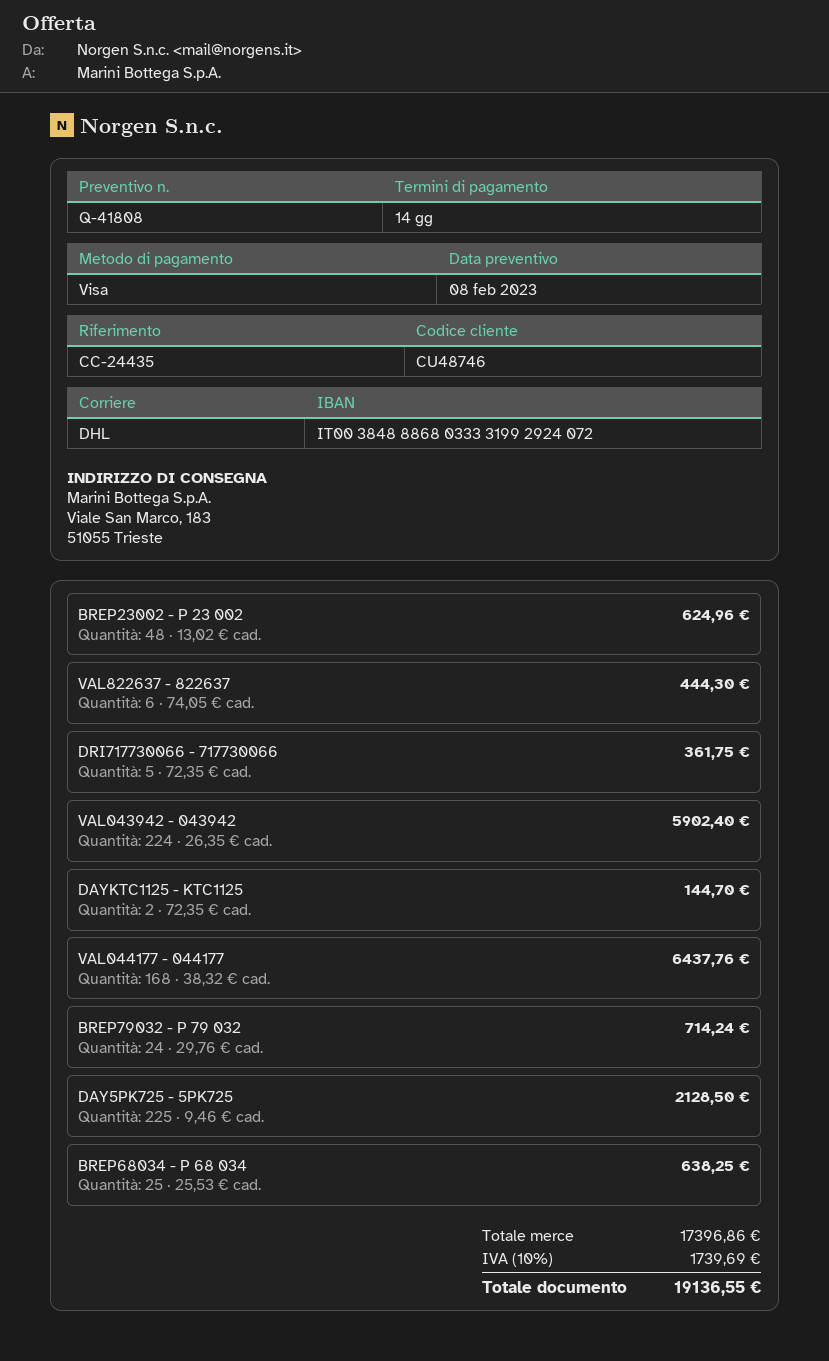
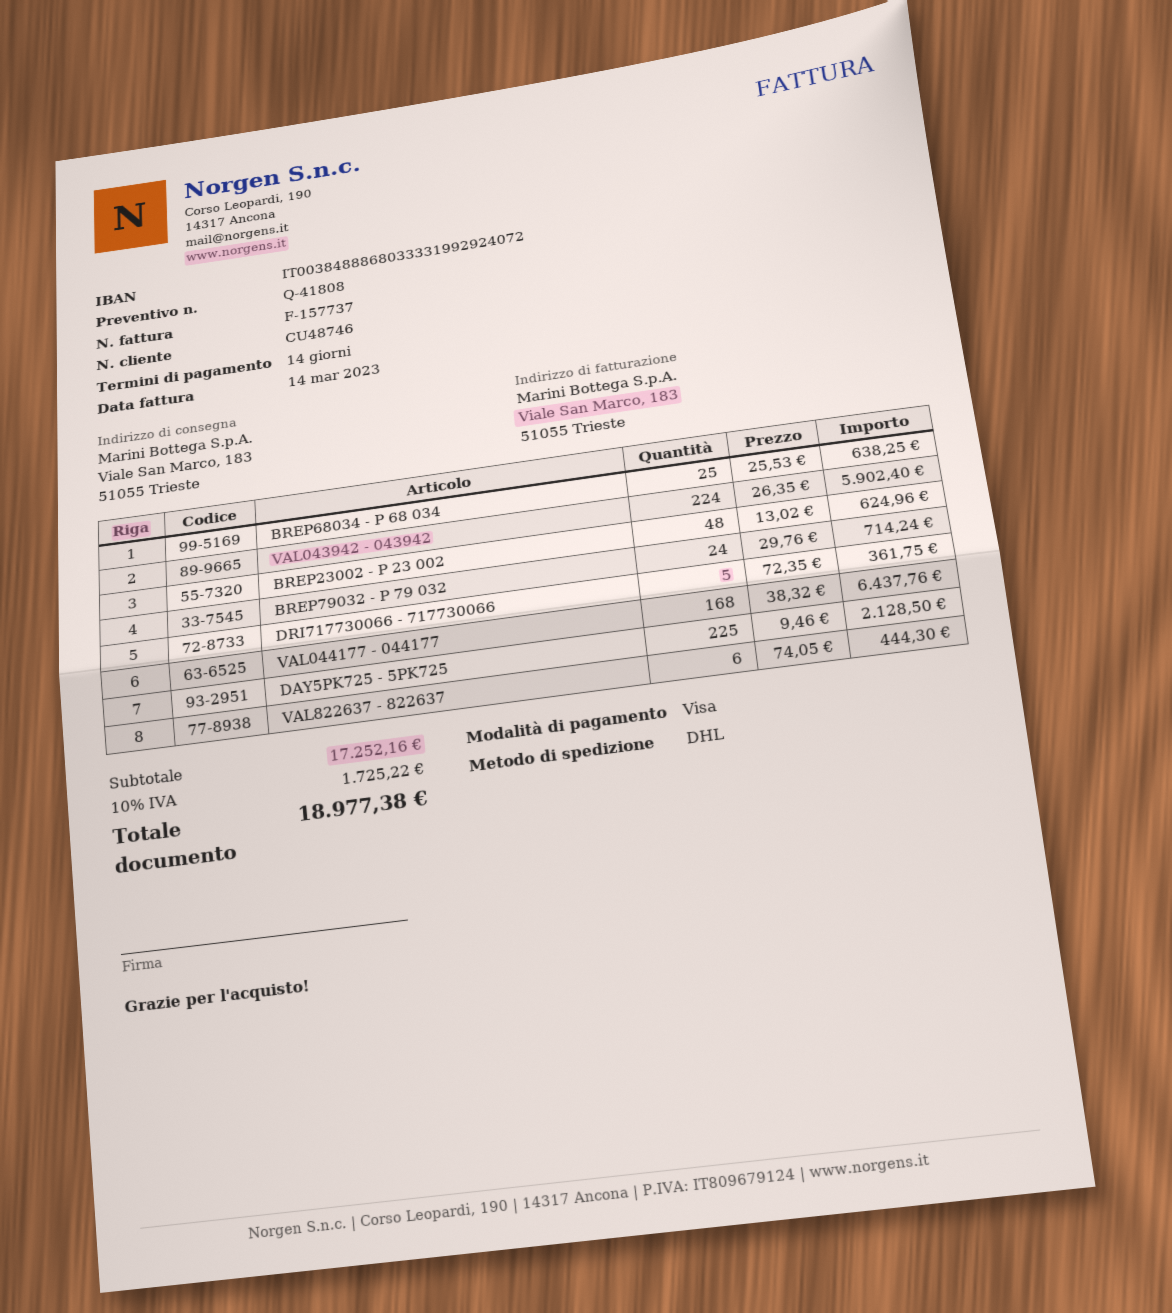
DAYKTC1125 - KTC1125: 2 x 72.35 = 144.70 -> none
subtotal: 17396.86 -> 17252.16
tax: 10% = 1739.69 -> 10% = 1725.22
total: 19136.55 -> 18977.38

